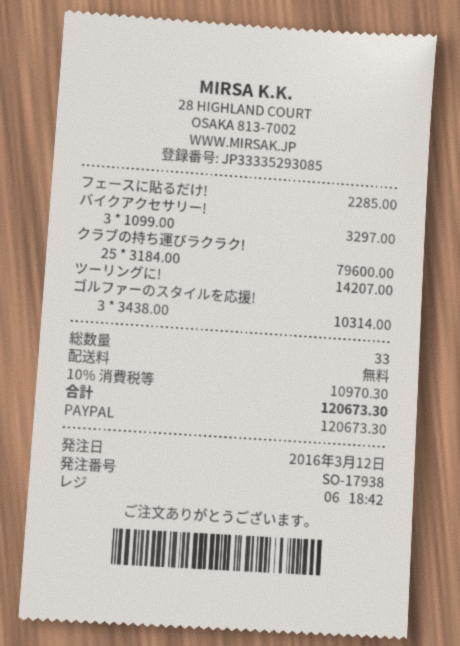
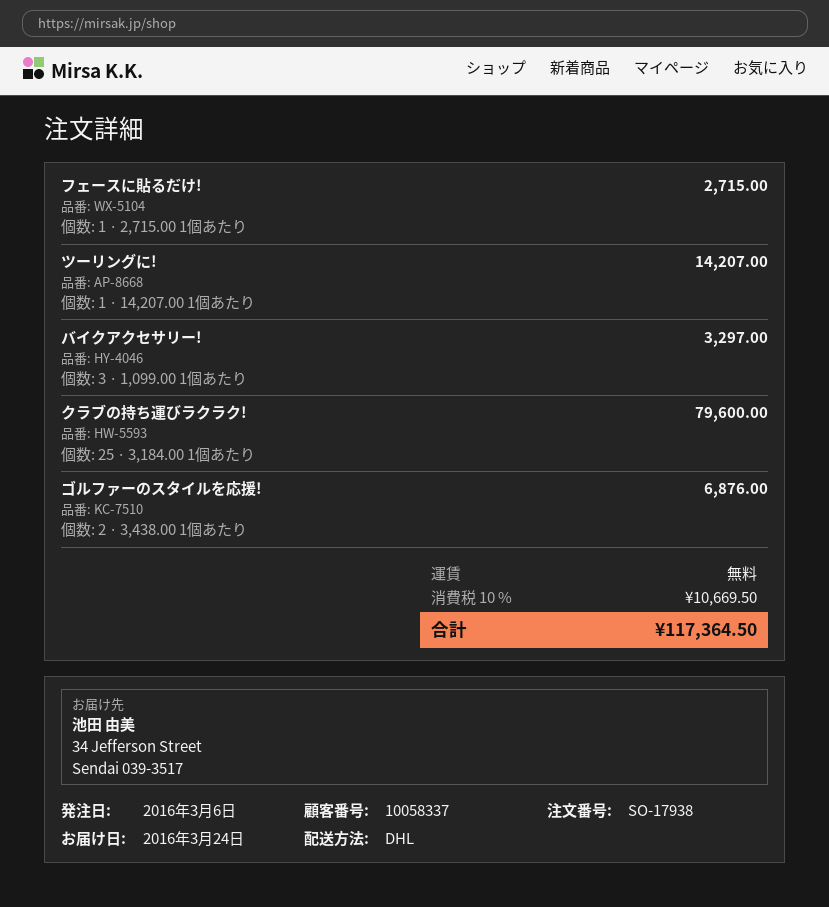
order date: 2016-03-12 -> 2016-03-06
フェースに貼るだけ!: 1 x 2285.00 = 2285.00 -> 1 x 2715.00 = 2715.00
ゴルファーのスタイルを応援!: 3 x 3438.00 = 10314.00 -> 2 x 3438.00 = 6876.00
tax: 10% = 10970.30 -> 10% = 10669.50
total: 120673.30 -> 117364.50

